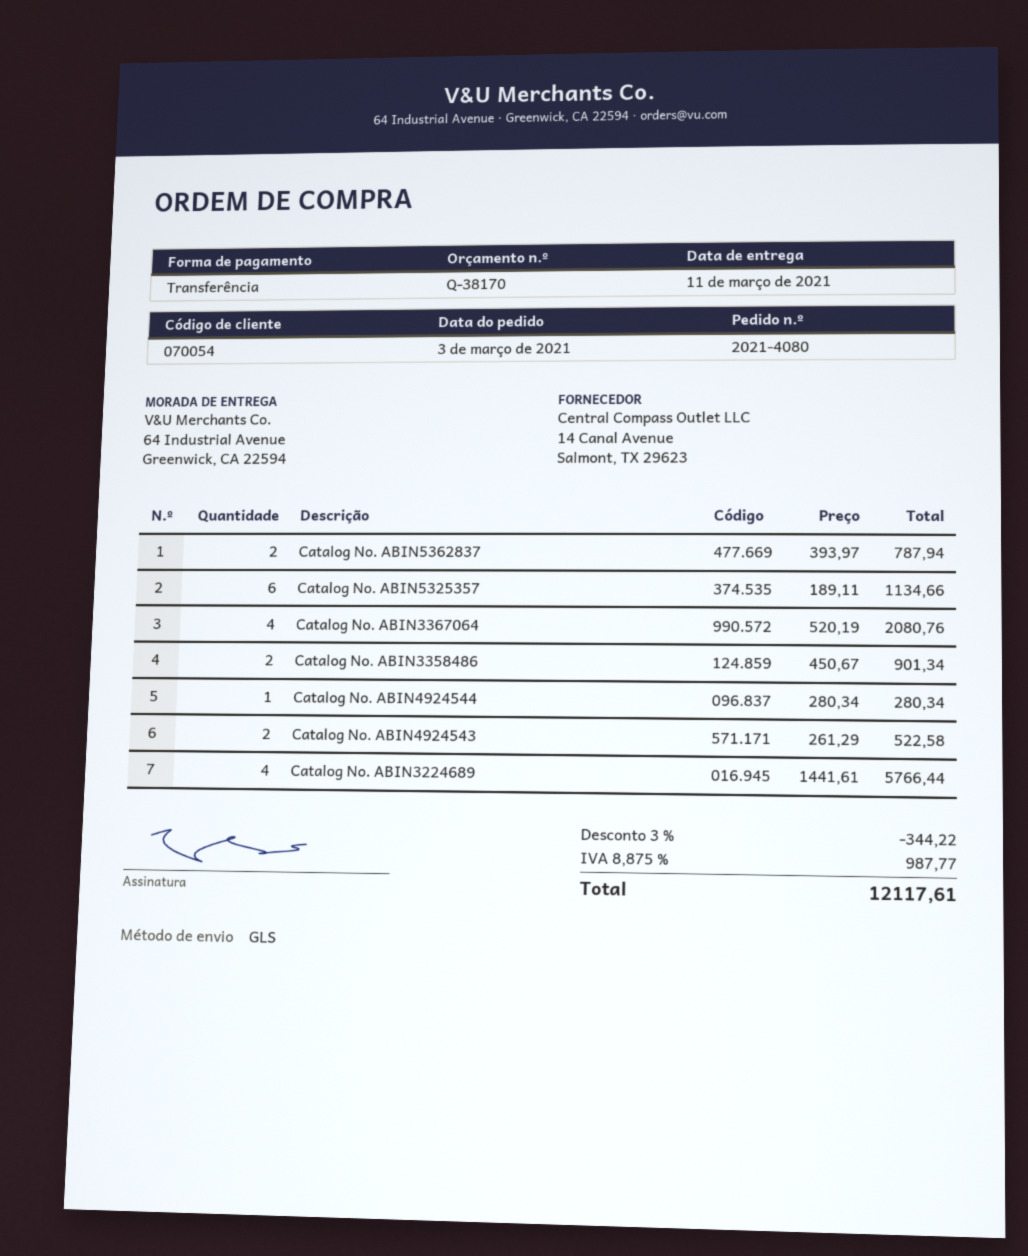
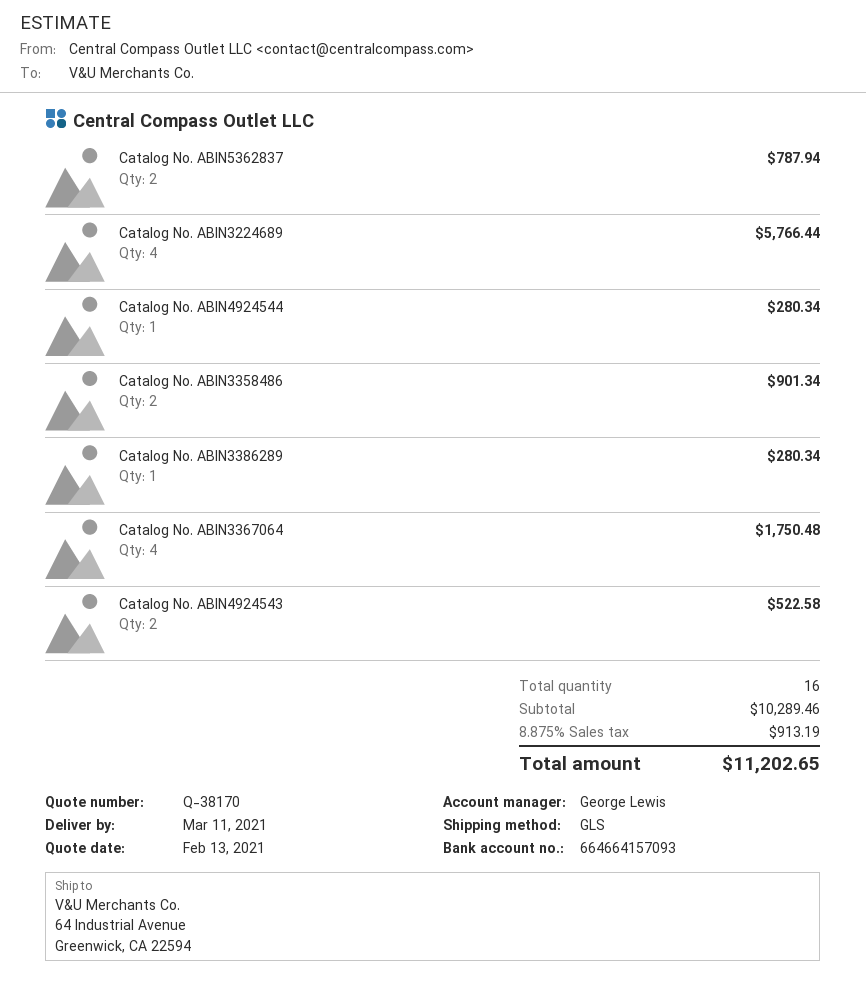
Catalog No. ABIN5325357: 6 for 1134.66 -> none
Catalog No. ABIN3367064: 4 for 2080.76 -> 4 for 1750.48
Catalog No. ABIN3386289: none -> 1 for 280.34
discount: 3% = 344.22 -> none
tax: 8.875% = 987.77 -> 8.875% = 913.19
total: 12117.61 -> 11202.65

